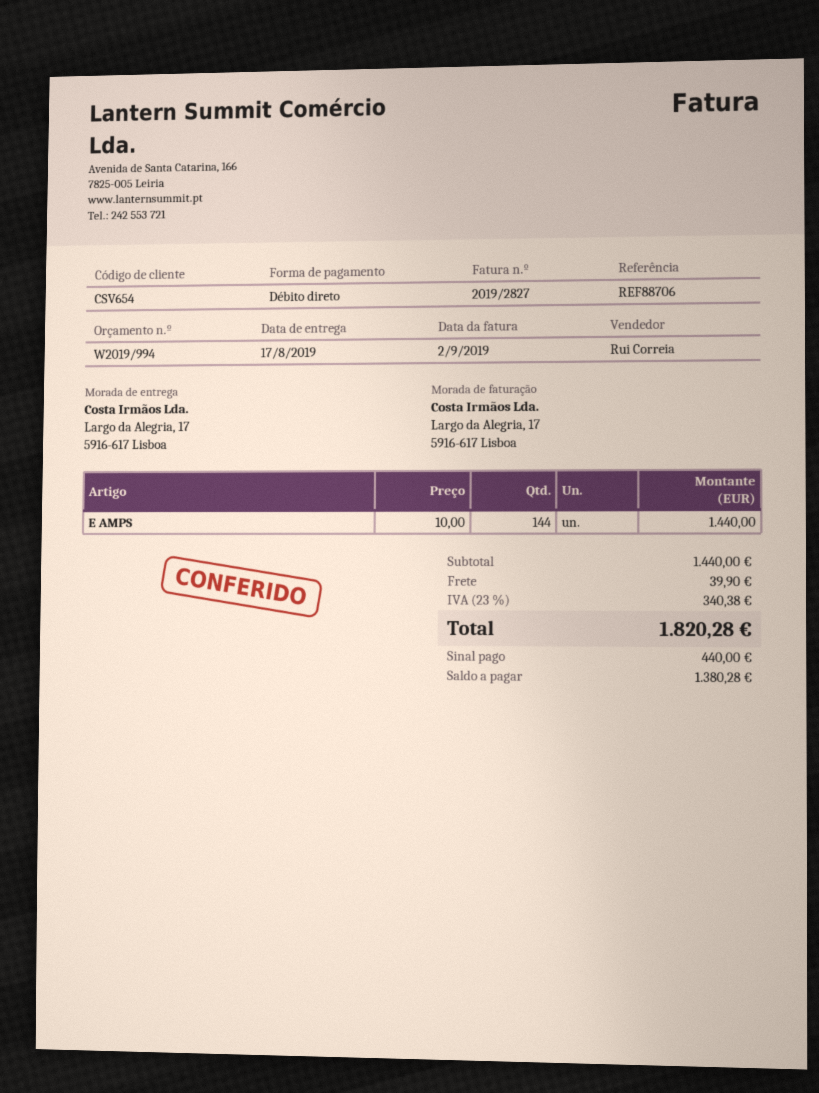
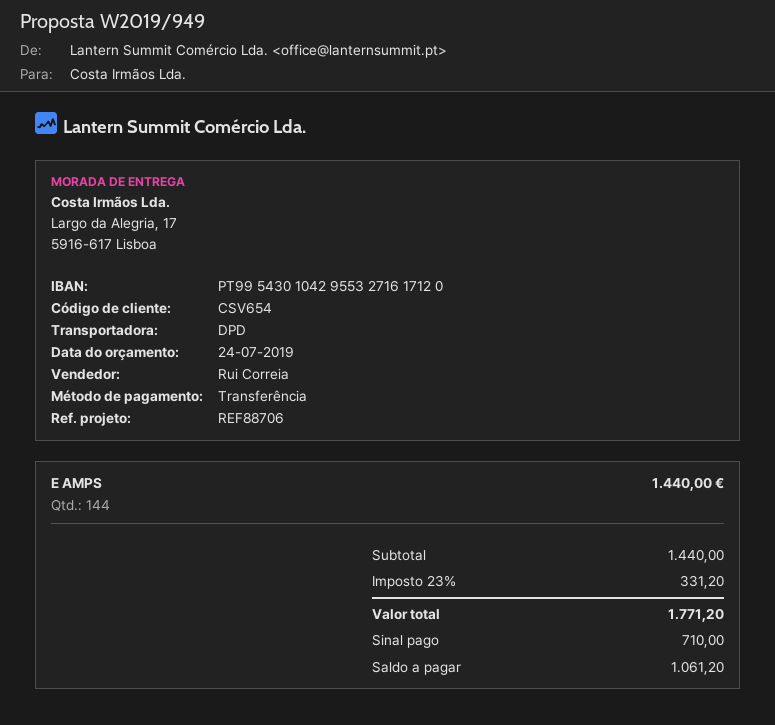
quote number: W2019/994 -> W2019/949
payment method: direct debit -> bank transfer
shipping: 39.90 -> none
tax: 23% = 340.38 -> 23% = 331.20
total: 1820.28 -> 1771.20
deposit: 440.00 -> 710.00
balance: 1380.28 -> 1061.20

